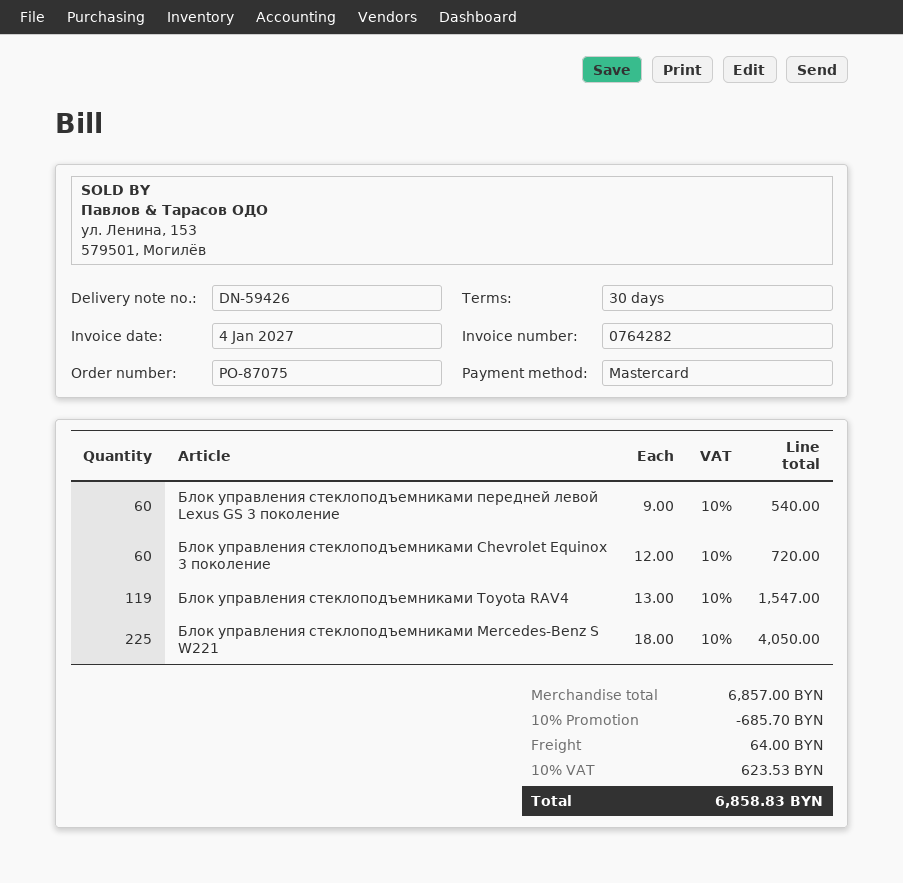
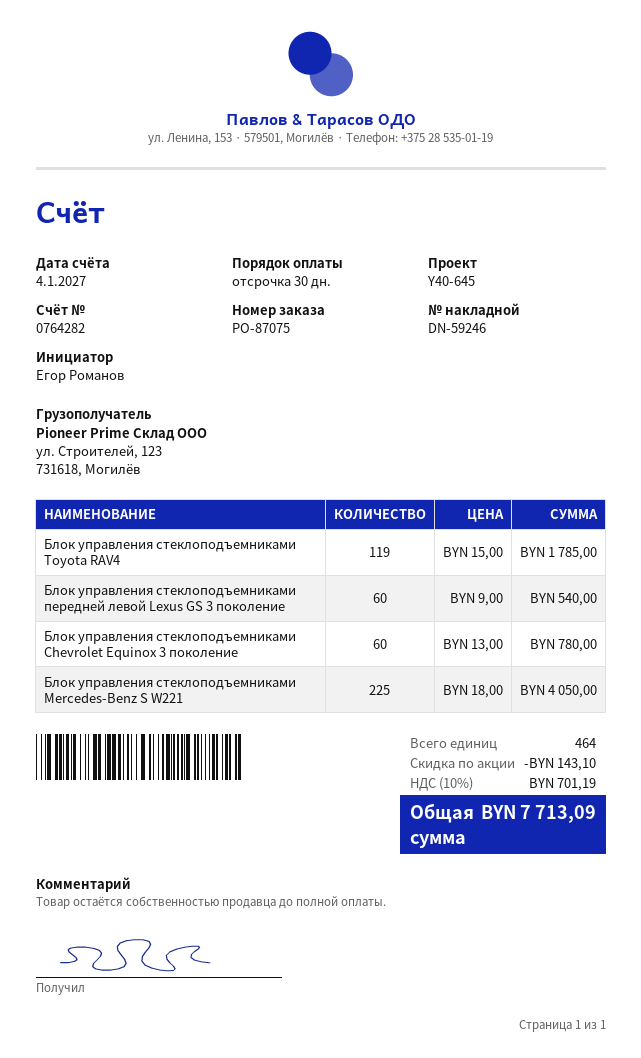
delivery note number: DN-59426 -> DN-59246
Блок управления стеклоподъемниками Chevrolet Equinox 3 поколение: 60 x 12.00 = 720.00 -> 60 x 13.00 = 780.00
Блок управления стеклоподъемниками Toyota RAV4: 119 x 13.00 = 1547.00 -> 119 x 15.00 = 1785.00
discount: 685.70 -> 143.10
shipping: 64.00 -> none
tax: 10% = 623.53 -> 10% = 701.19
total: 6858.83 -> 7713.09

